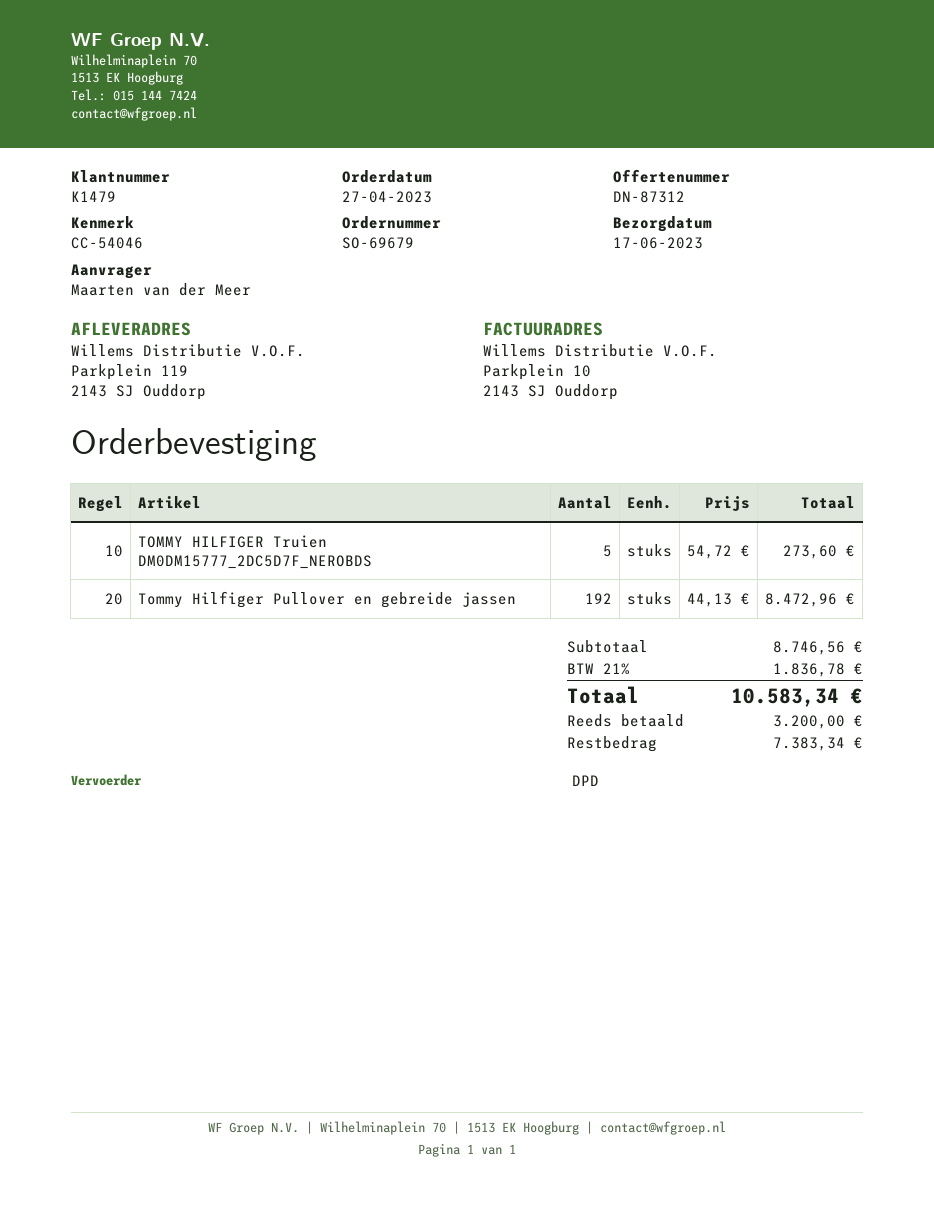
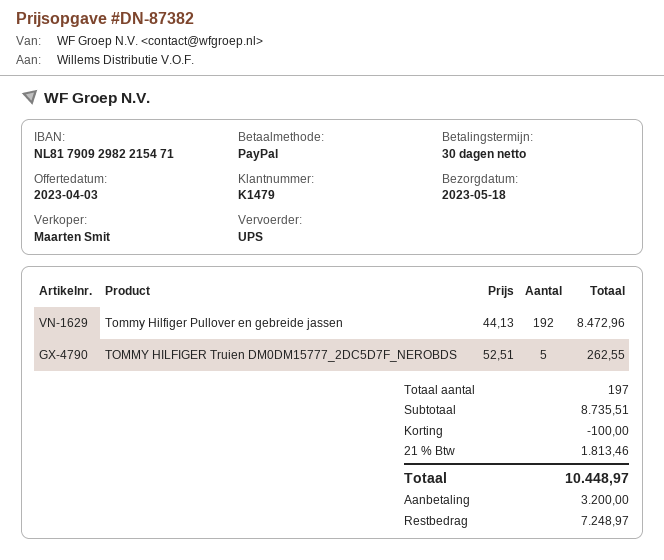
quote number: DN-87312 -> DN-87382
delivery date: 2023-06-17 -> 2023-05-18
shipping method: DPD -> UPS
TOMMY HILFIGER Truien DM0DM15777_2DC5D7F_NEROBDS: 5 x 54.72 = 273.60 -> 5 x 52.51 = 262.55
subtotal: 8746.56 -> 8735.51
discount: none -> 100.00
tax: 21% = 1836.78 -> 21% = 1813.46
total: 10583.34 -> 10448.97
balance: 7383.34 -> 7248.97

